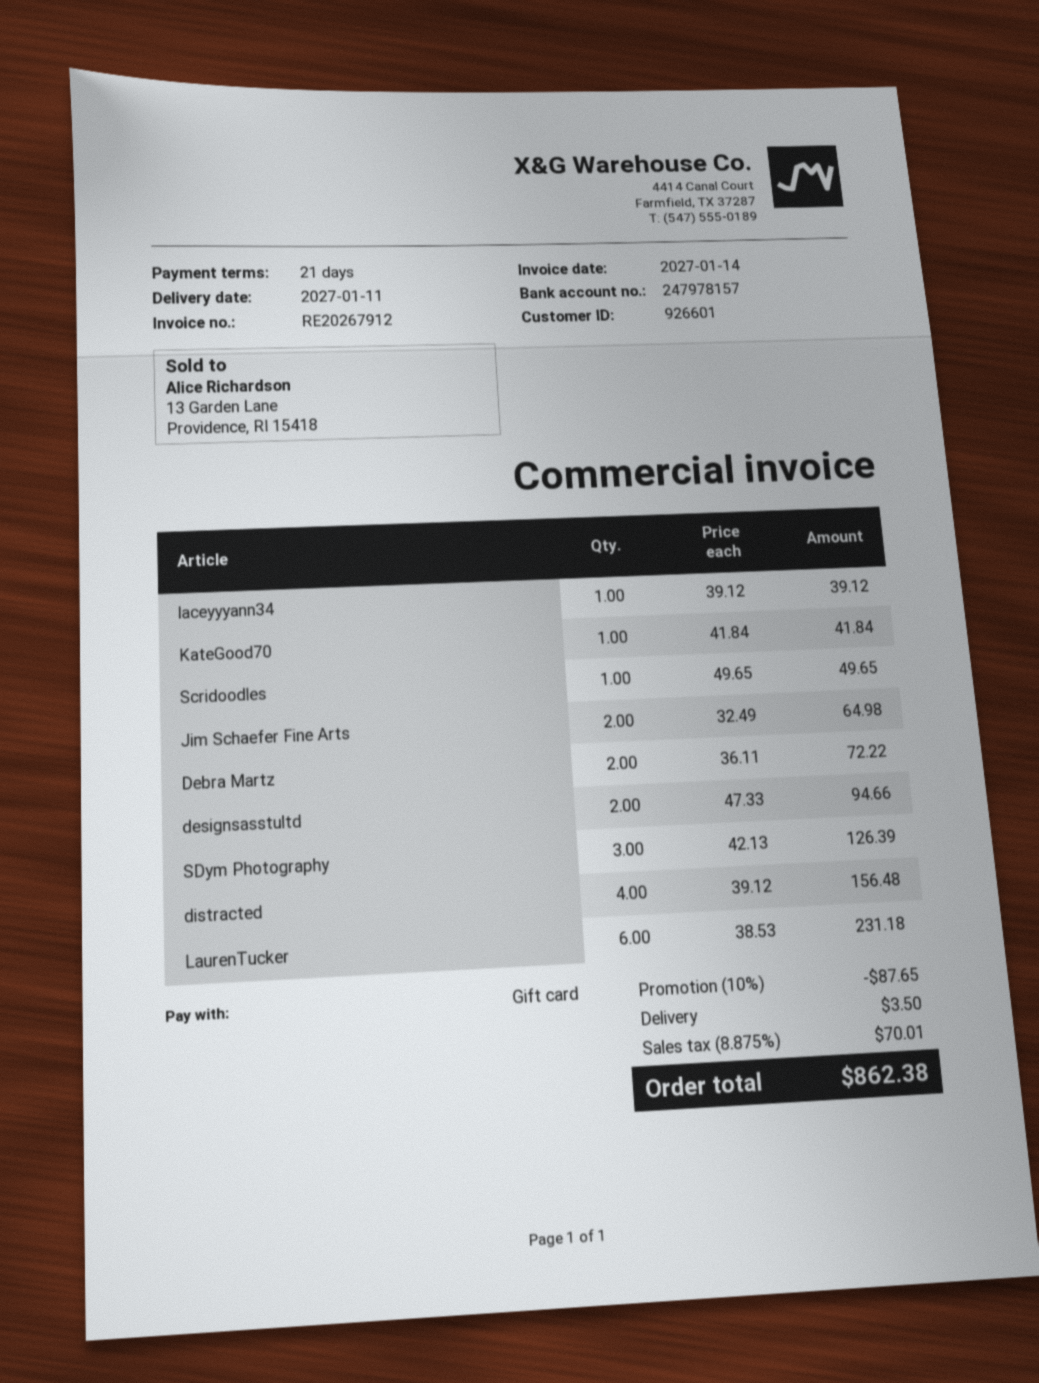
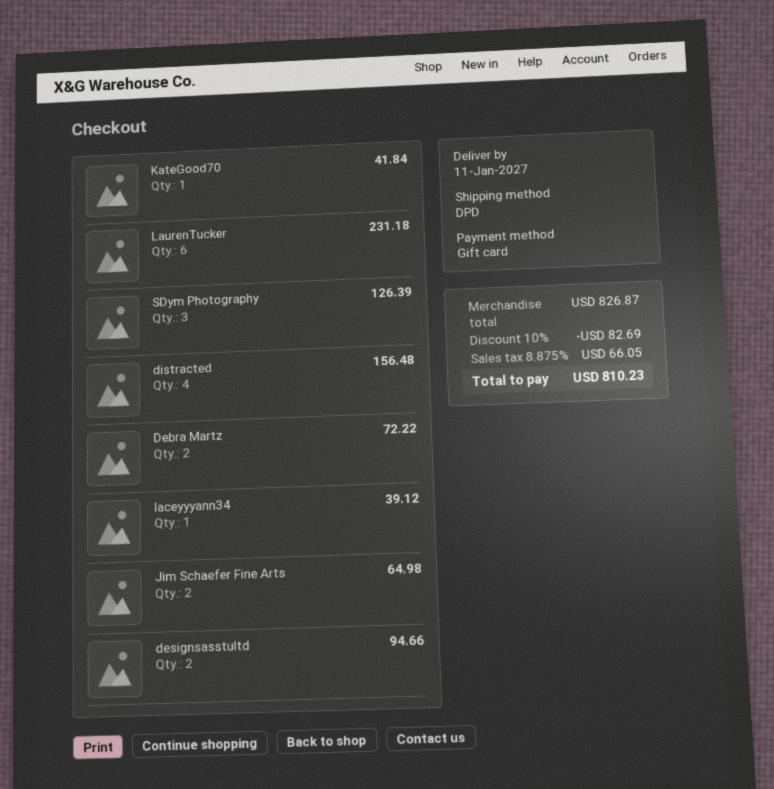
Scridoodles: 1 for 49.65 -> none
discount: 10% = 87.65 -> 10% = 82.69
shipping: 3.50 -> none
tax: 8.875% = 70.01 -> 8.875% = 66.05
total: 862.38 -> 810.23

